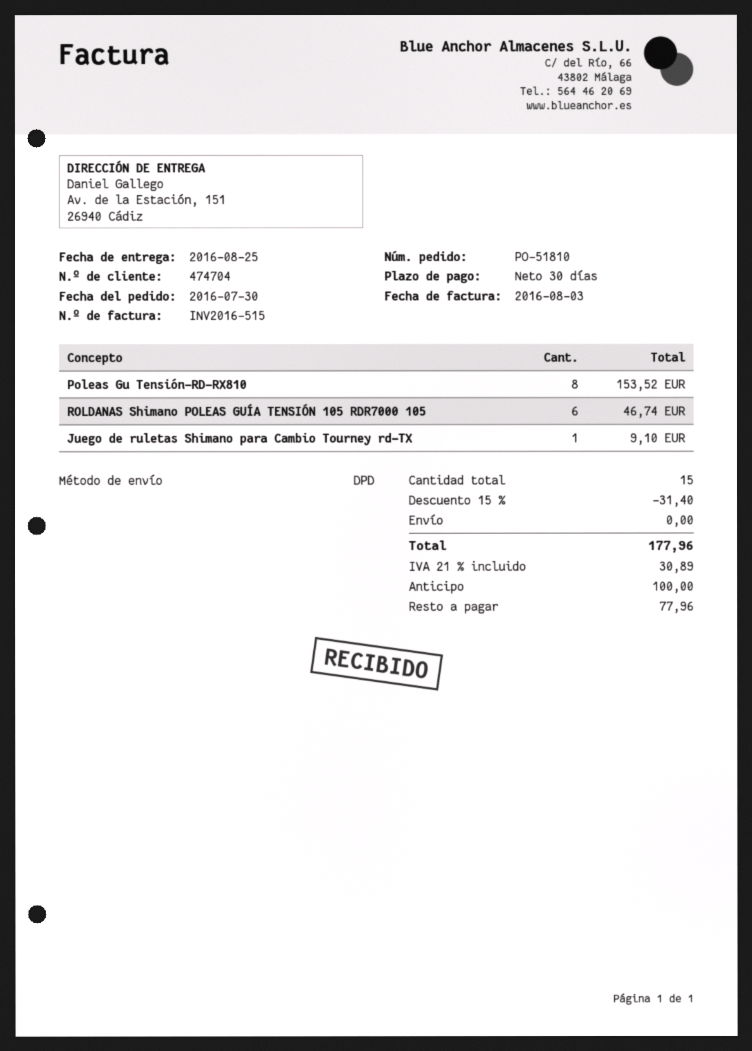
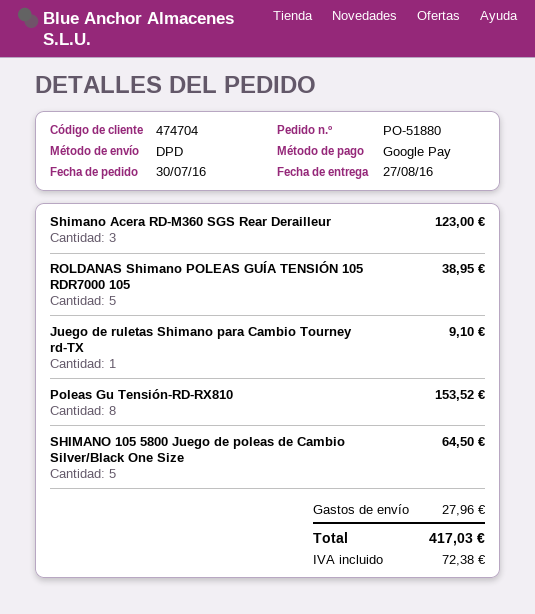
order number: PO-51810 -> PO-51880
delivery date: 2016-08-25 -> 2016-08-27
ROLDANAS Shimano POLEAS GUÍA TENSIÓN 105 RDR7000 105: 6 for 46.74 -> 5 for 38.95
Shimano Acera RD-M360 SGS Rear Derailleur: none -> 3 for 123.00
SHIMANO 105 5800 Juego de poleas de Cambio Silver/Black One Size: none -> 5 for 64.50
discount: 15% = 31.40 -> none
shipping: 0.00 -> 27.96
tax: 30.89 -> 72.38
total: 177.96 -> 417.03

